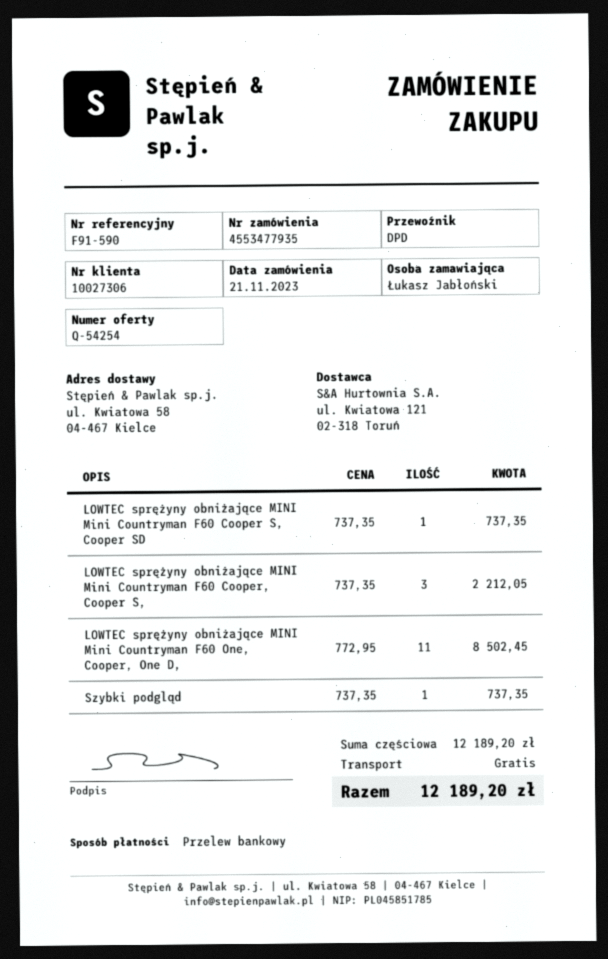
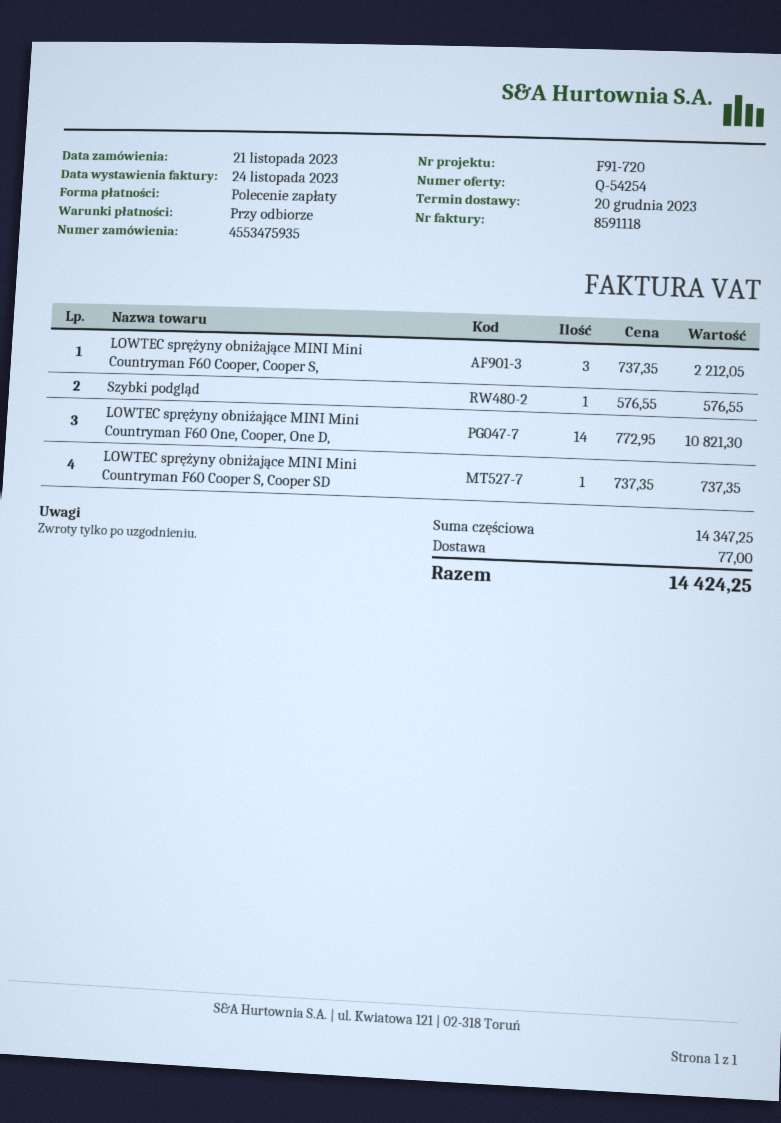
order number: 4553477935 -> 4553475935
reference: F91-590 -> F91-720
payment method: bank transfer -> direct debit
LOWTEC sprężyny obniżające MINI Mini Countryman F60 One, Cooper, One D,: 11 x 772.95 = 8502.45 -> 14 x 772.95 = 10821.30
Szybki podgląd: 1 x 737.35 = 737.35 -> 1 x 576.55 = 576.55
subtotal: 12189.20 -> 14347.25
shipping: 0.00 -> 77.00
total: 12189.20 -> 14424.25

